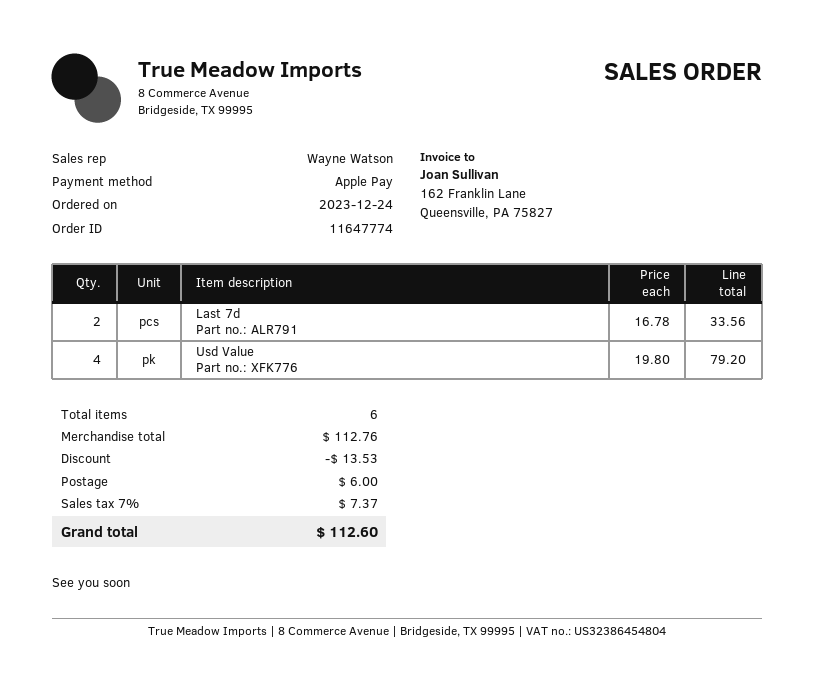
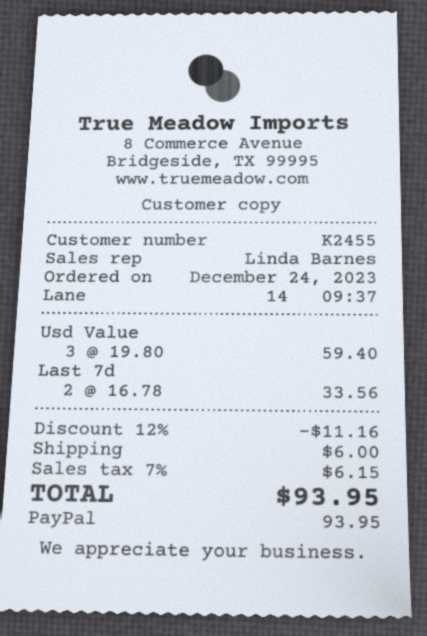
sales rep: Wayne Watson -> Linda Barnes
payment method: Apple Pay -> PayPal
Usd Value: 4 x 19.80 = 79.20 -> 3 x 19.80 = 59.40
discount: 13.53 -> 11.16
tax: 7% = 7.37 -> 7% = 6.15
total: 112.60 -> 93.95

